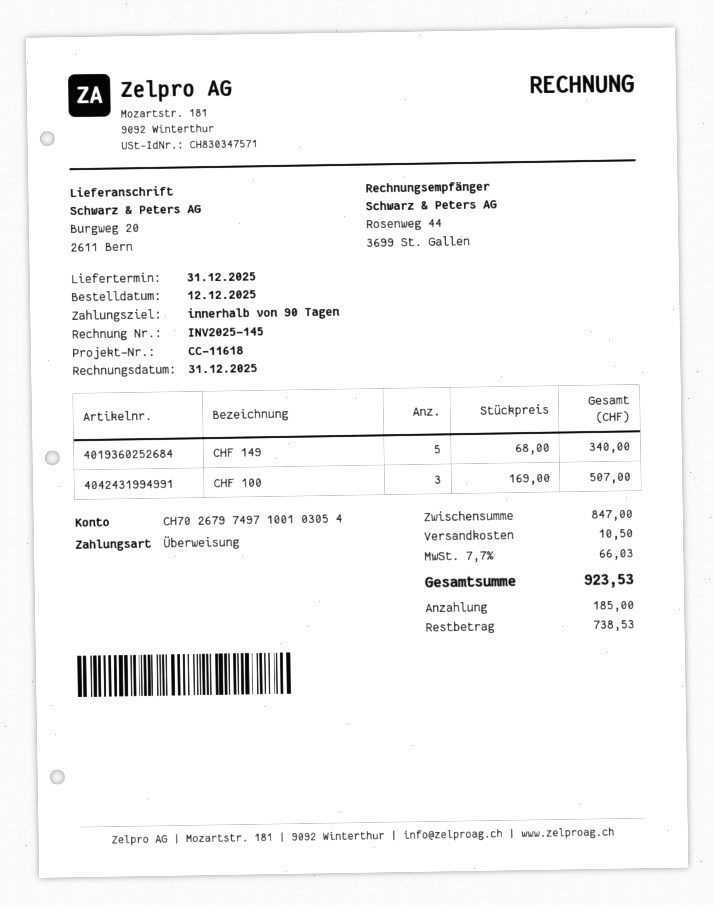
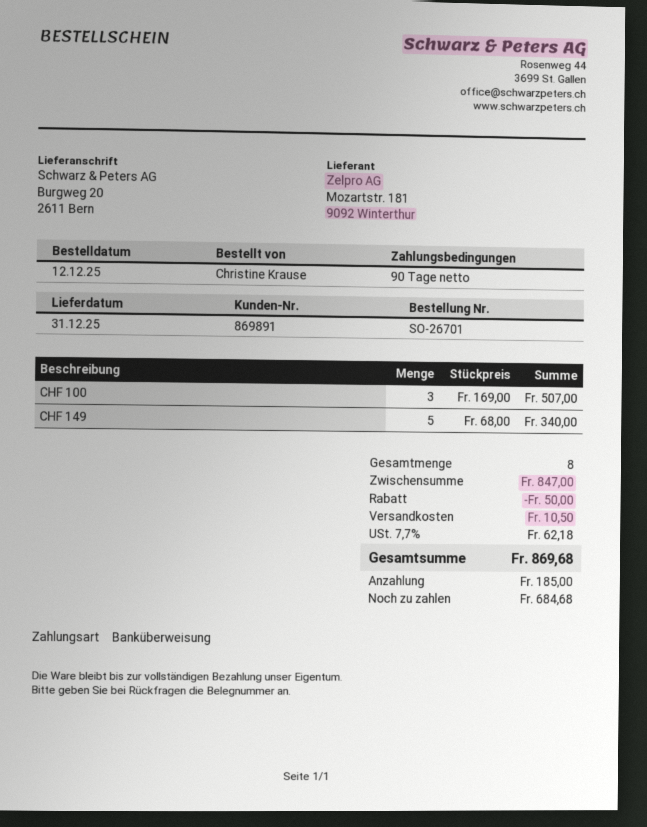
discount: none -> 50.00
tax: 7.7% = 66.03 -> 7.7% = 62.18
total: 923.53 -> 869.68
balance: 738.53 -> 684.68

